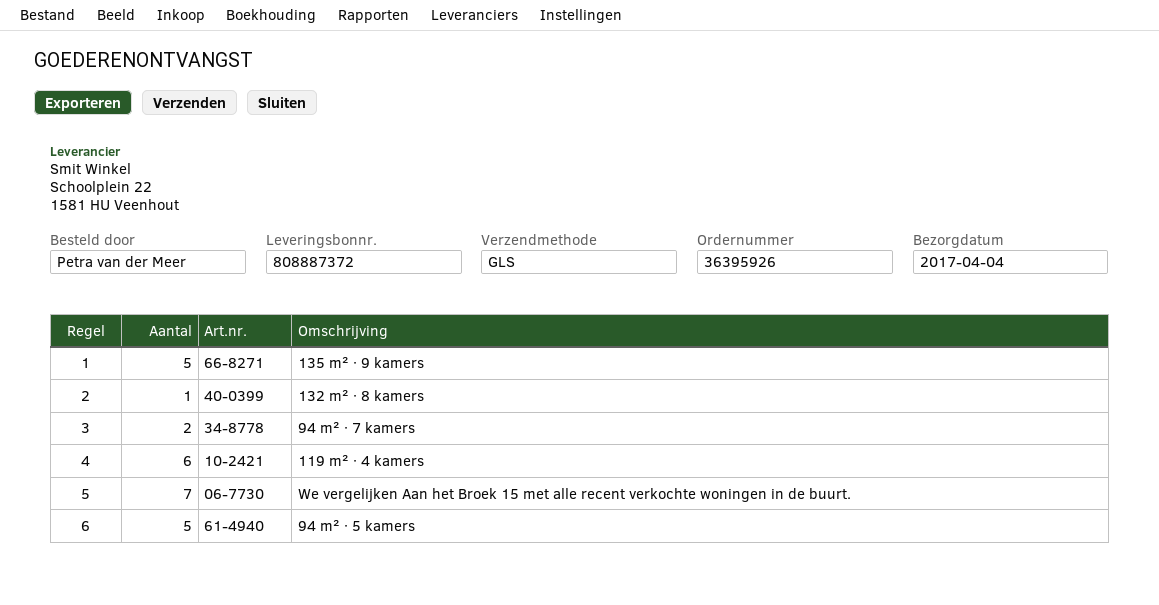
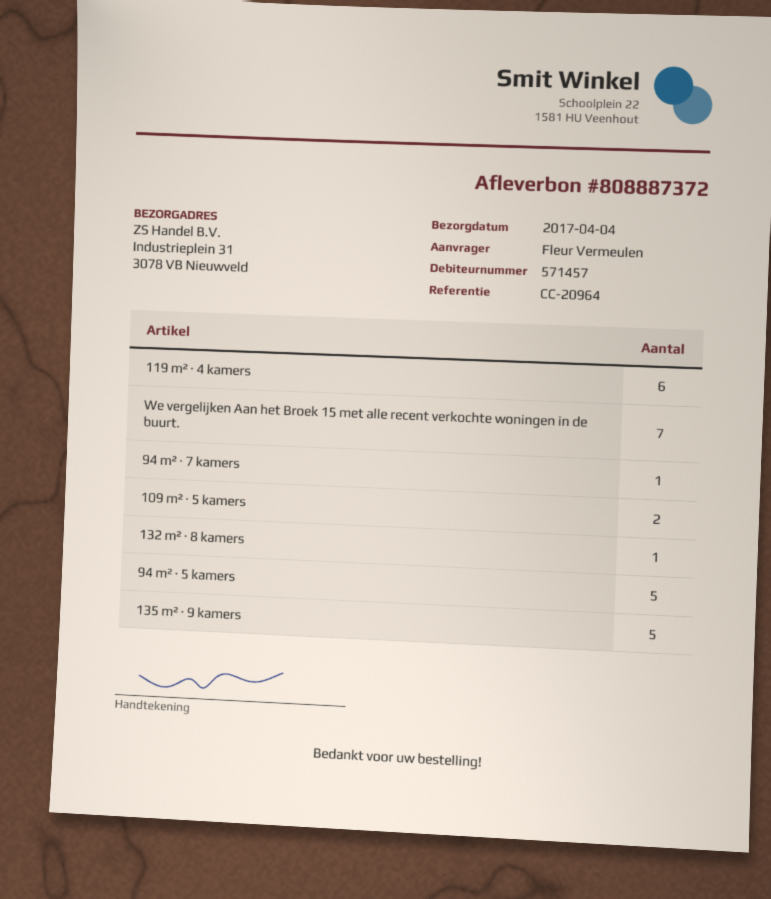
ordered by: Petra van der Meer -> Fleur Vermeulen
94 m² · 7 kamers: 2 -> 1
109 m² · 5 kamers: none -> 2

